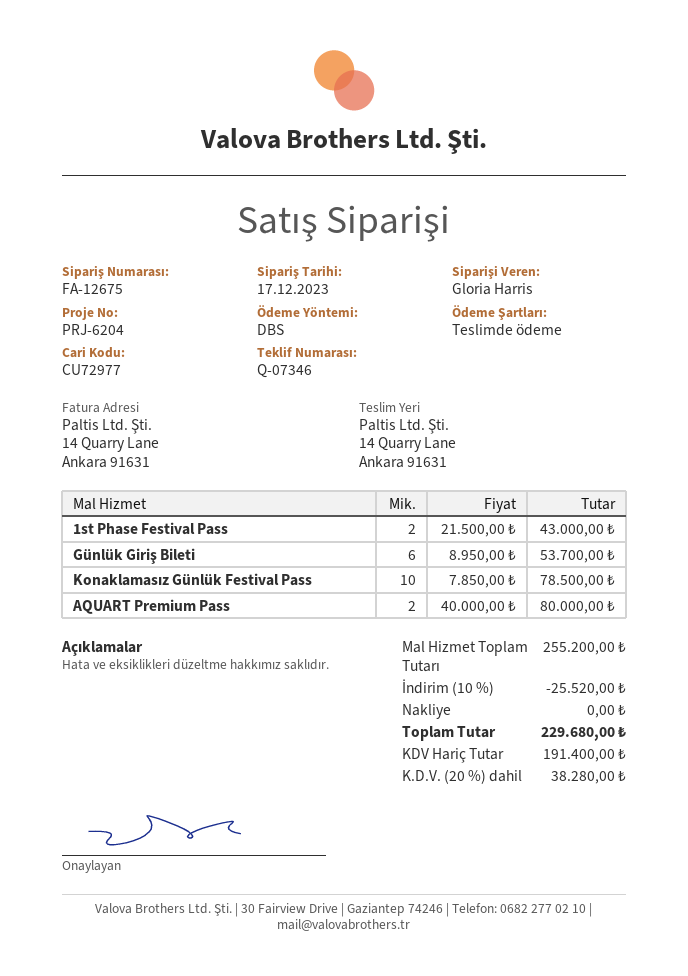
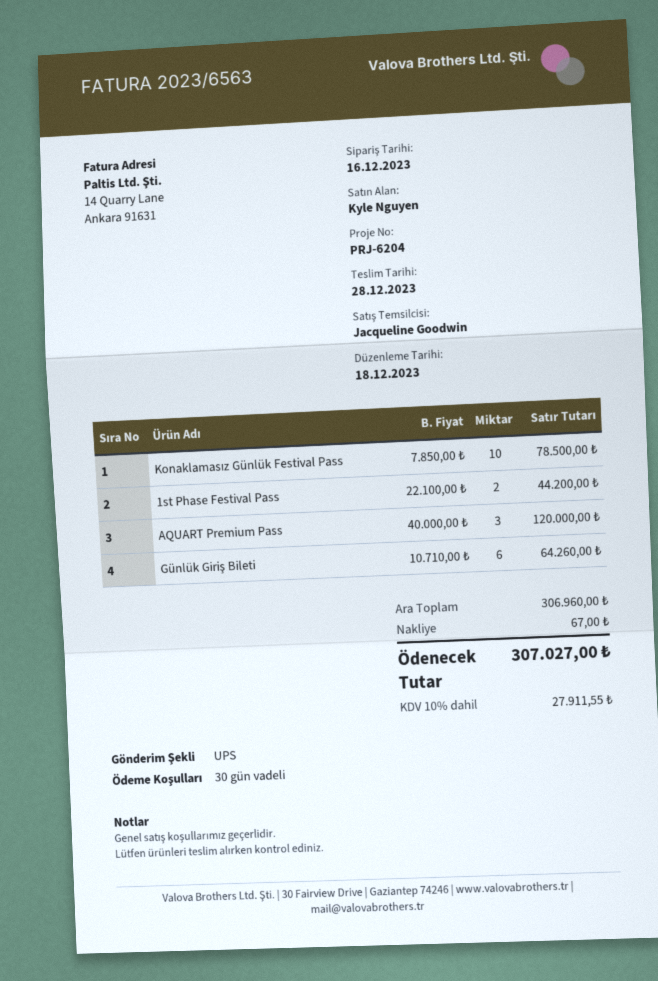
order date: 2023-12-17 -> 2023-12-16
payment terms: on receipt -> 30 days
ordered by: Gloria Harris -> Kyle Nguyen
1st Phase Festival Pass: 2 x 21500.00 = 43000.00 -> 2 x 22100.00 = 44200.00
Günlük Giriş Bileti: 6 x 8950.00 = 53700.00 -> 6 x 10710.00 = 64260.00
AQUART Premium Pass: 2 x 40000.00 = 80000.00 -> 3 x 40000.00 = 120000.00
subtotal: 255200.00 -> 306960.00
discount: 10% = 25520.00 -> none
shipping: 0.00 -> 67.00
tax: 20% = 38280.00 -> 10% = 27911.55
total: 229680.00 -> 307027.00

